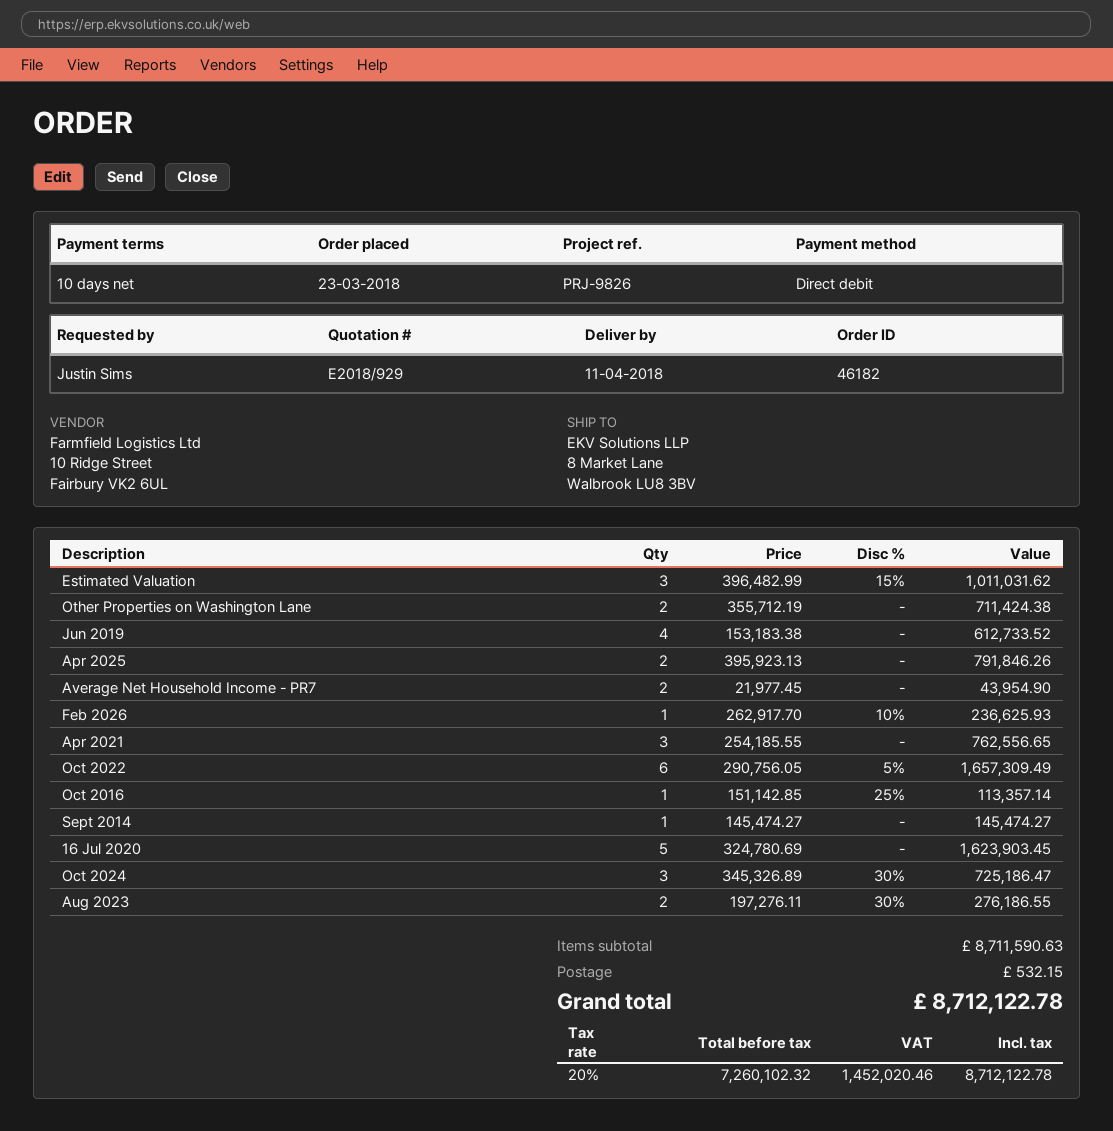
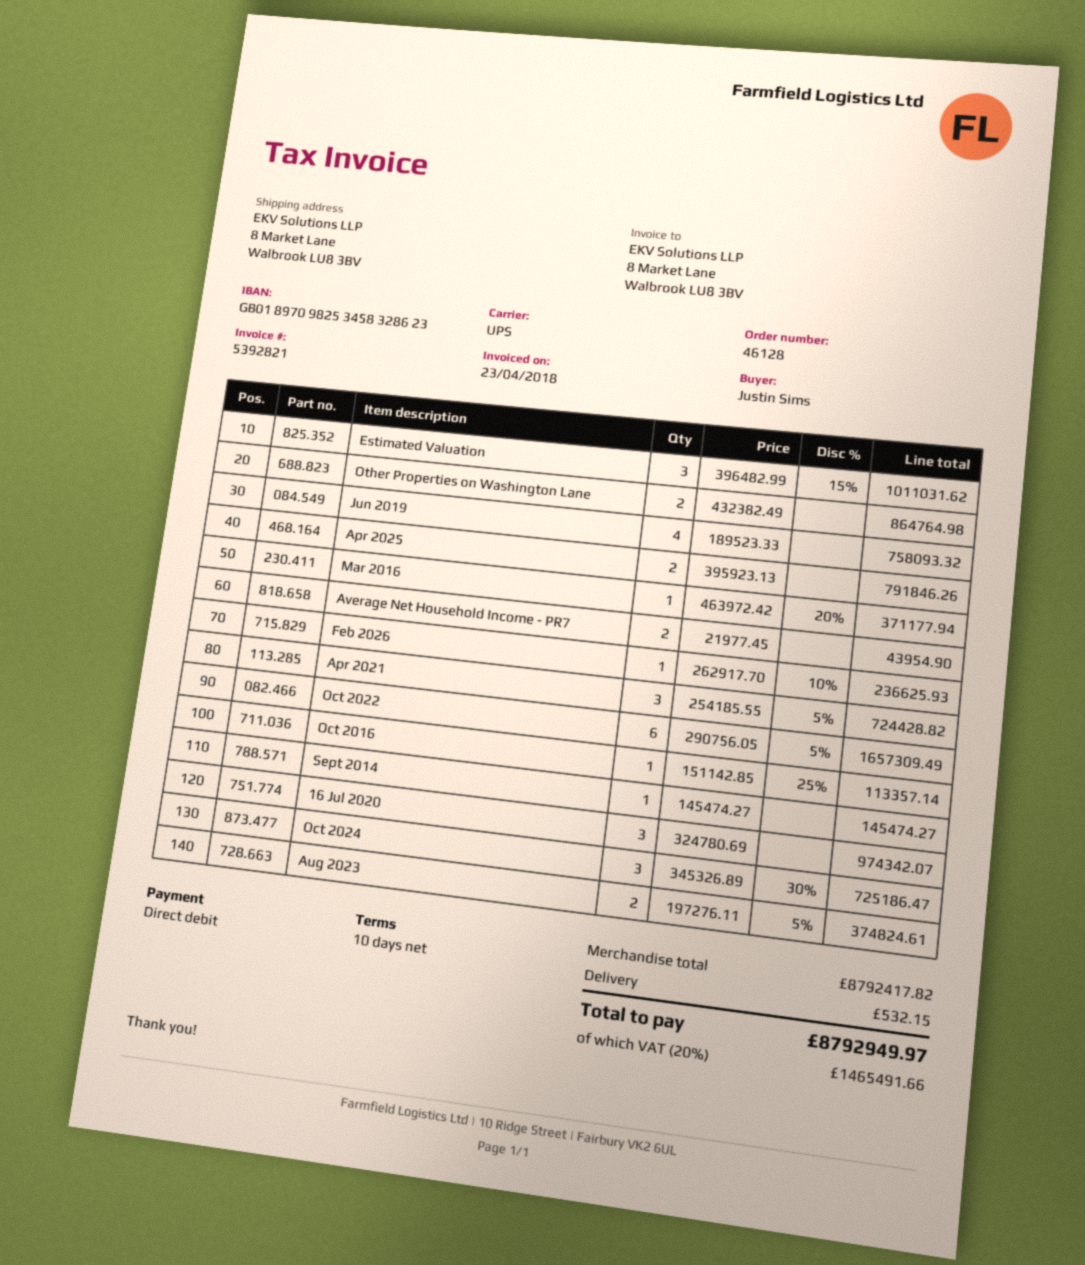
order number: 46182 -> 46128
Other Properties on Washington Lane: 2 x 355712.19 = 711424.38 -> 2 x 432382.49 = 864764.98
Jun 2019: 4 x 153183.38 = 612733.52 -> 4 x 189523.33 = 758093.32
Apr 2021: 3 x 254185.55 = 762556.65 -> 3 x 254185.55 - 5% = 724428.82
16 Jul 2020: 5 x 324780.69 = 1623903.45 -> 3 x 324780.69 = 974342.07
Aug 2023: 2 x 197276.11 - 30% = 276186.55 -> 2 x 197276.11 - 5% = 374824.61
Mar 2016: none -> 1 x 463972.42 - 20% = 371177.94
subtotal: 8711590.63 -> 8792417.82
tax: 20% = 1452020.46 -> 20% = 1465491.66
total: 8712122.78 -> 8792949.97

